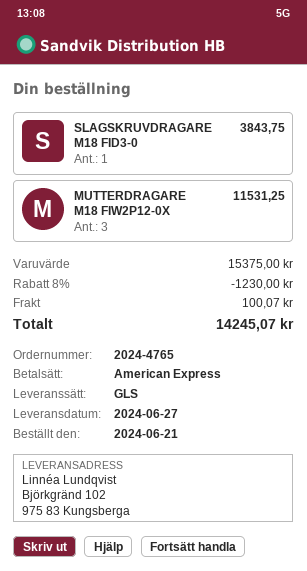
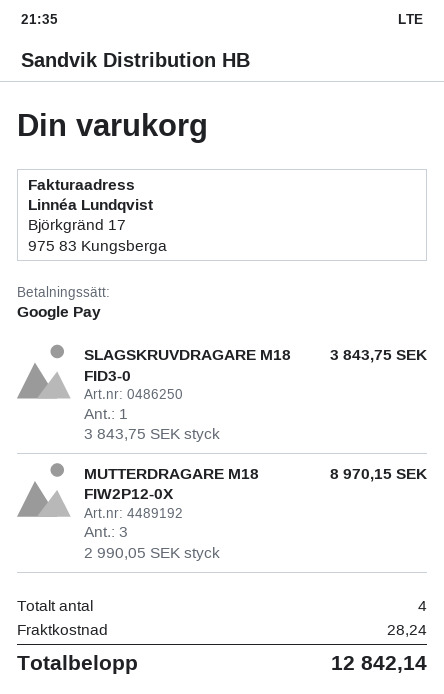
payment method: American Express -> Google Pay
MUTTERDRAGARE M18 FIW2P12-0X: 3 for 11531.25 -> 3 for 8970.15
discount: 8% = 1230.00 -> none
shipping: 100.07 -> 28.24
total: 14245.07 -> 12842.14

